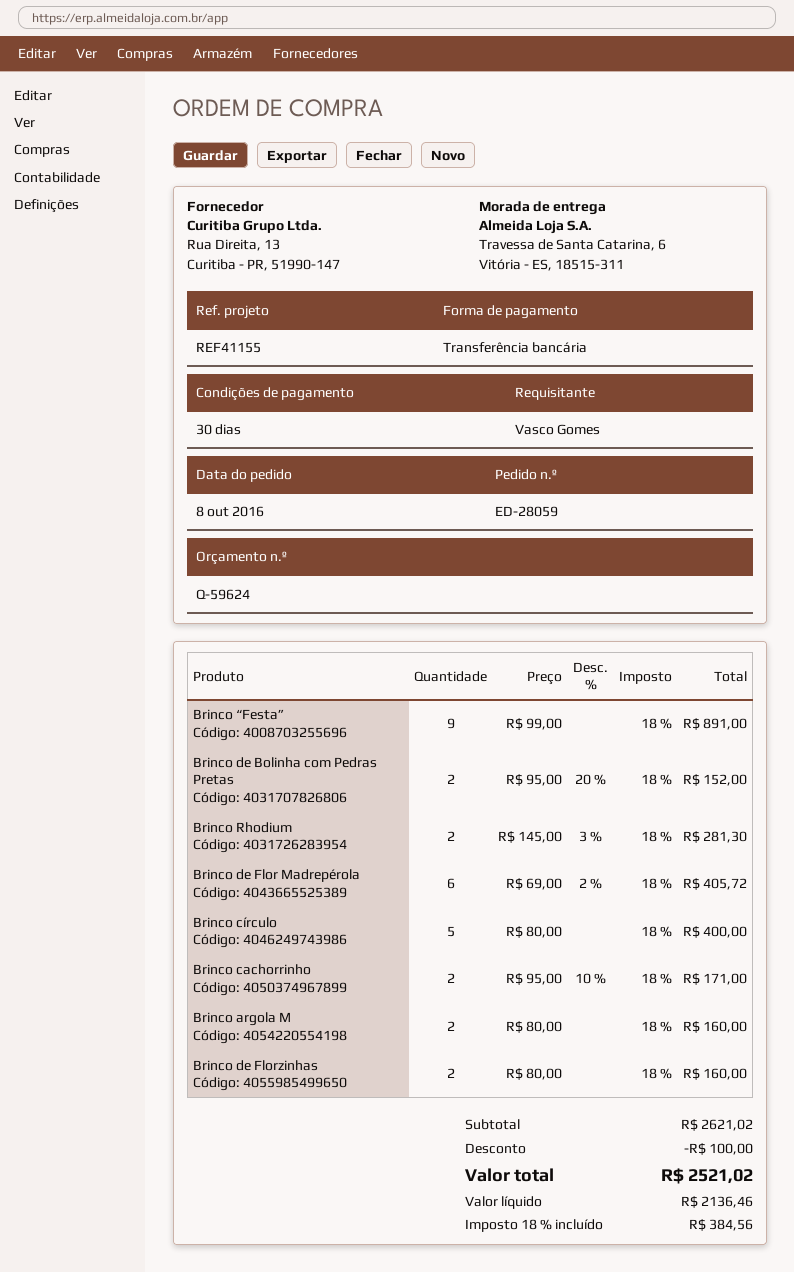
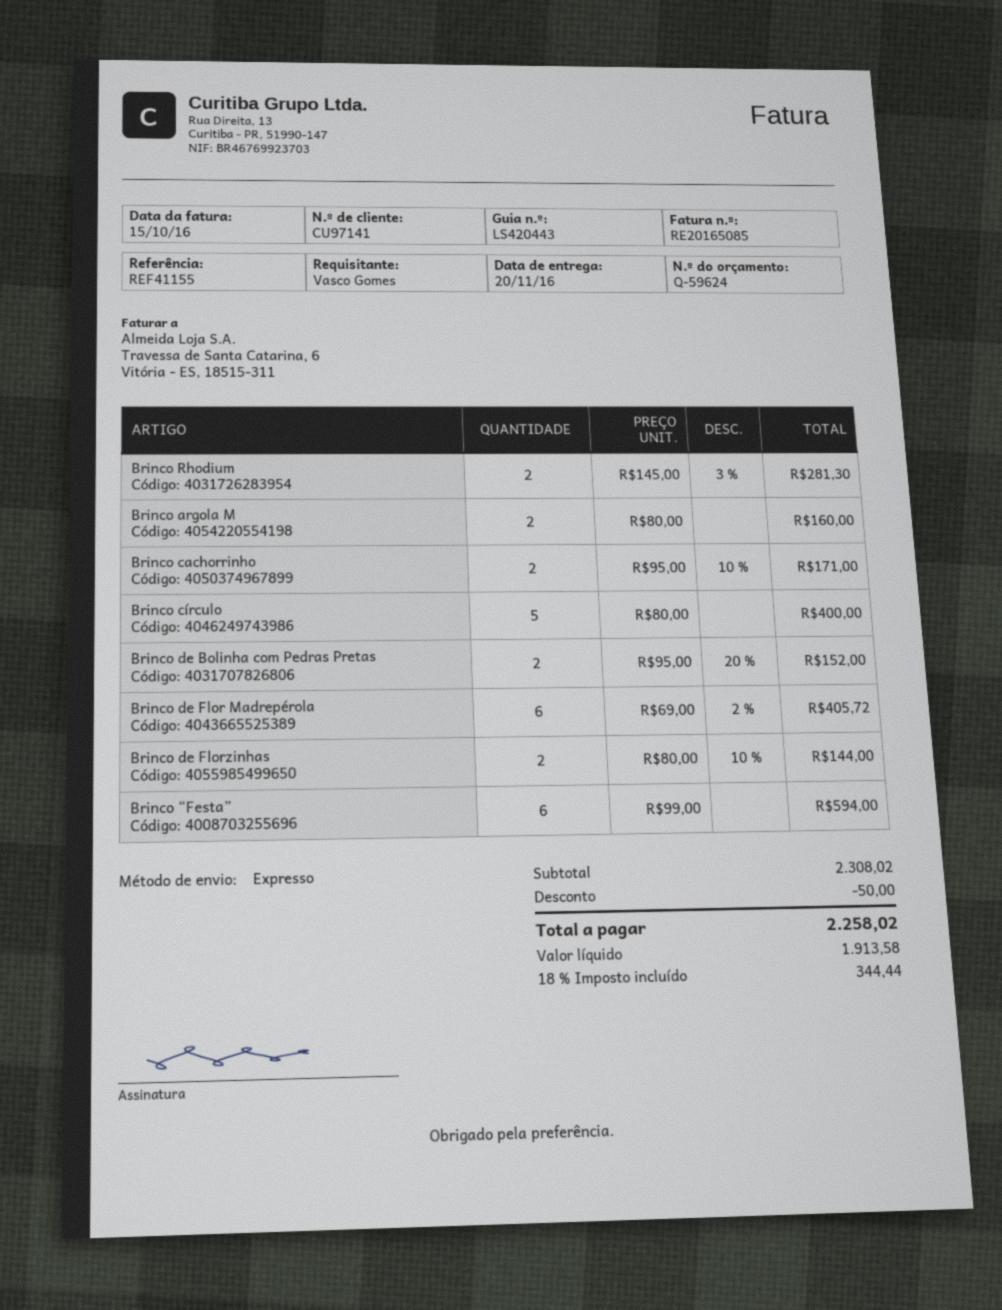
Brinco “Festa”: 9 x 99.00 = 891.00 -> 6 x 99.00 = 594.00
Brinco de Florzinhas: 2 x 80.00 = 160.00 -> 2 x 80.00 - 10% = 144.00
subtotal: 2621.02 -> 2308.02
discount: 100.00 -> 50.00
net: 2136.46 -> 1913.58
tax: 18% = 384.56 -> 18% = 344.44
total: 2521.02 -> 2258.02

